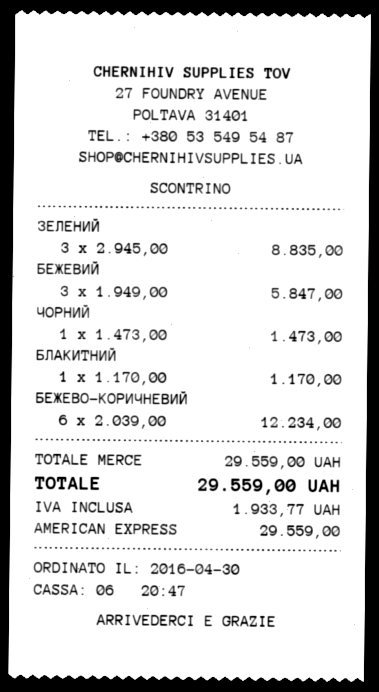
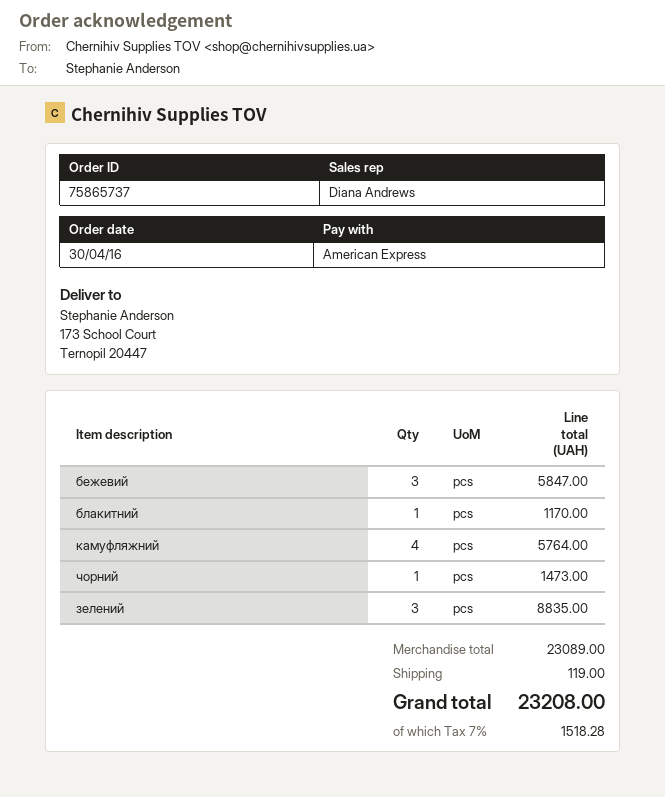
БЕЖЕВО-КОРИЧНЕВИЙ: 6 for 12234.00 -> none
камуфляжний: none -> 4 for 5764.00
subtotal: 29559.00 -> 23089.00
shipping: none -> 119.00
tax: 1933.77 -> 1518.28
total: 29559.00 -> 23208.00

